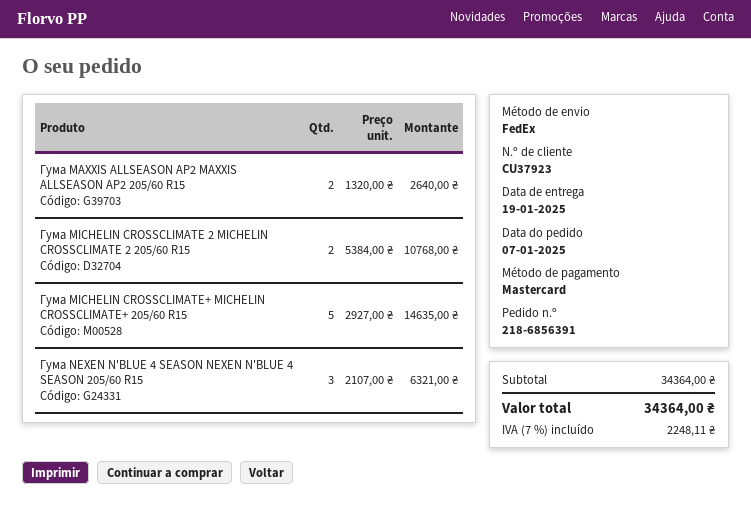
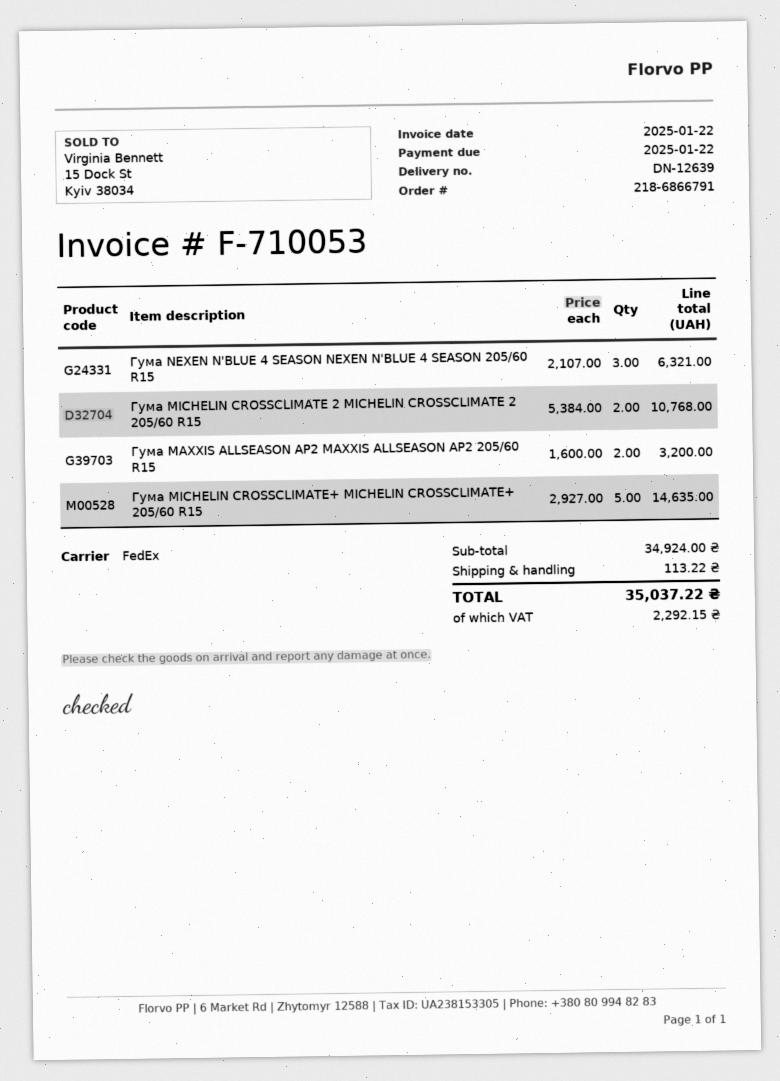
order number: 218-6856391 -> 218-6866791
Гума MAXXIS ALLSEASON AP2 MAXXIS ALLSEASON AP2 205/60 R15: 2 x 1320.00 = 2640.00 -> 2 x 1600.00 = 3200.00
subtotal: 34364.00 -> 34924.00
shipping: none -> 113.22
tax: 2248.11 -> 2292.15
total: 34364.00 -> 35037.22

